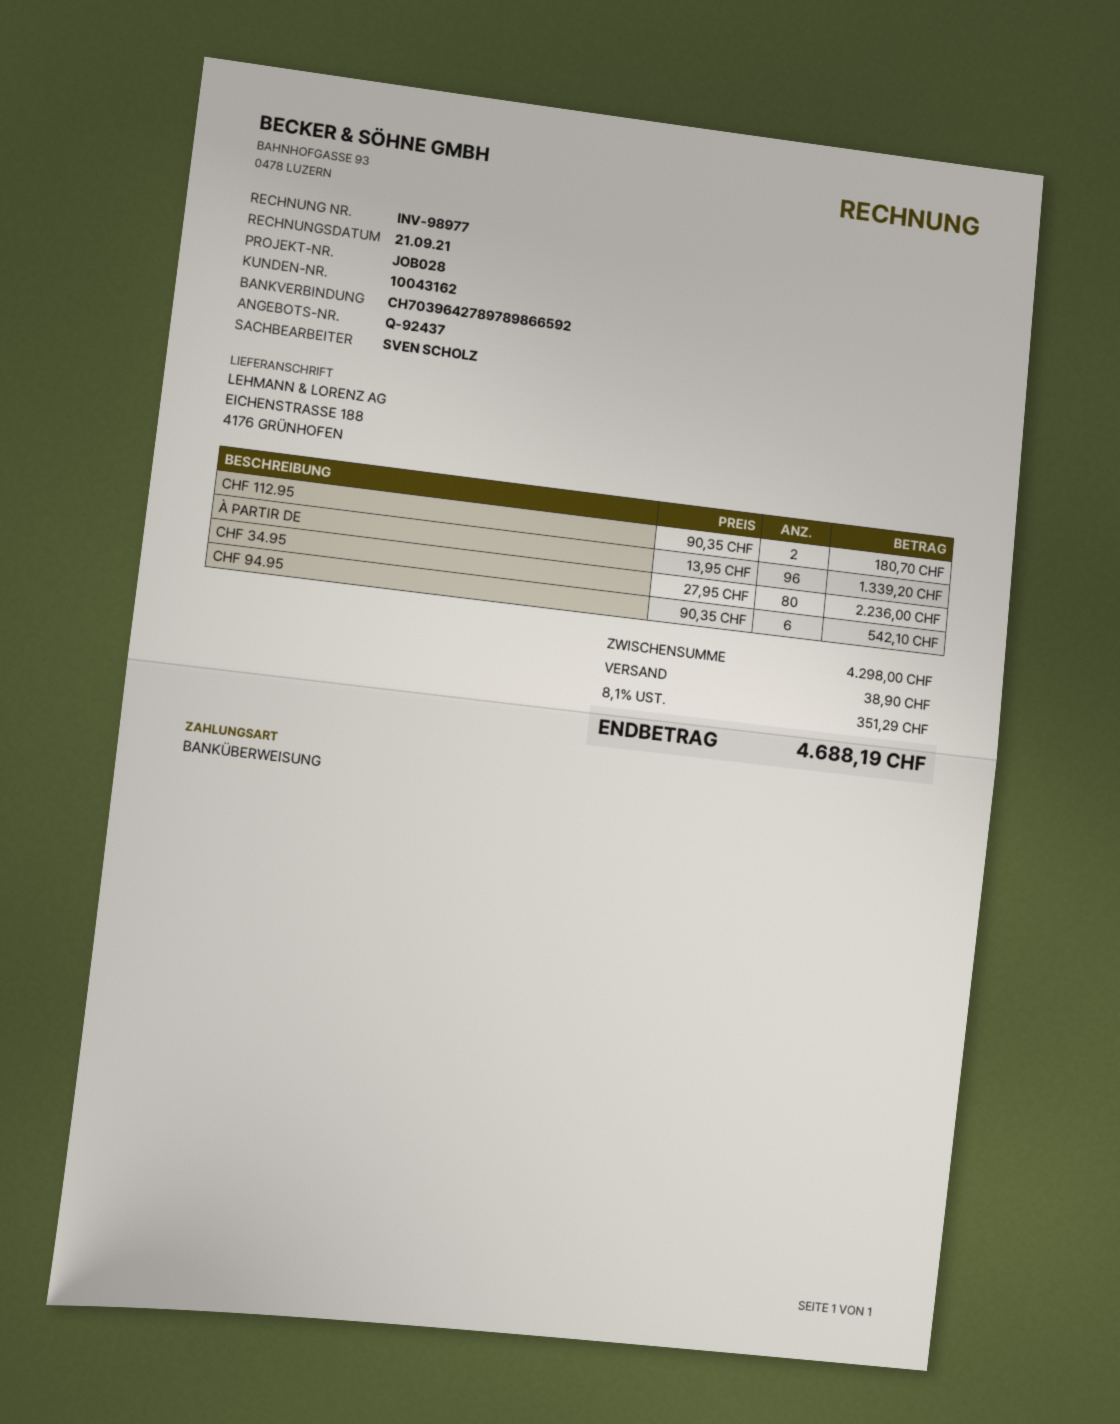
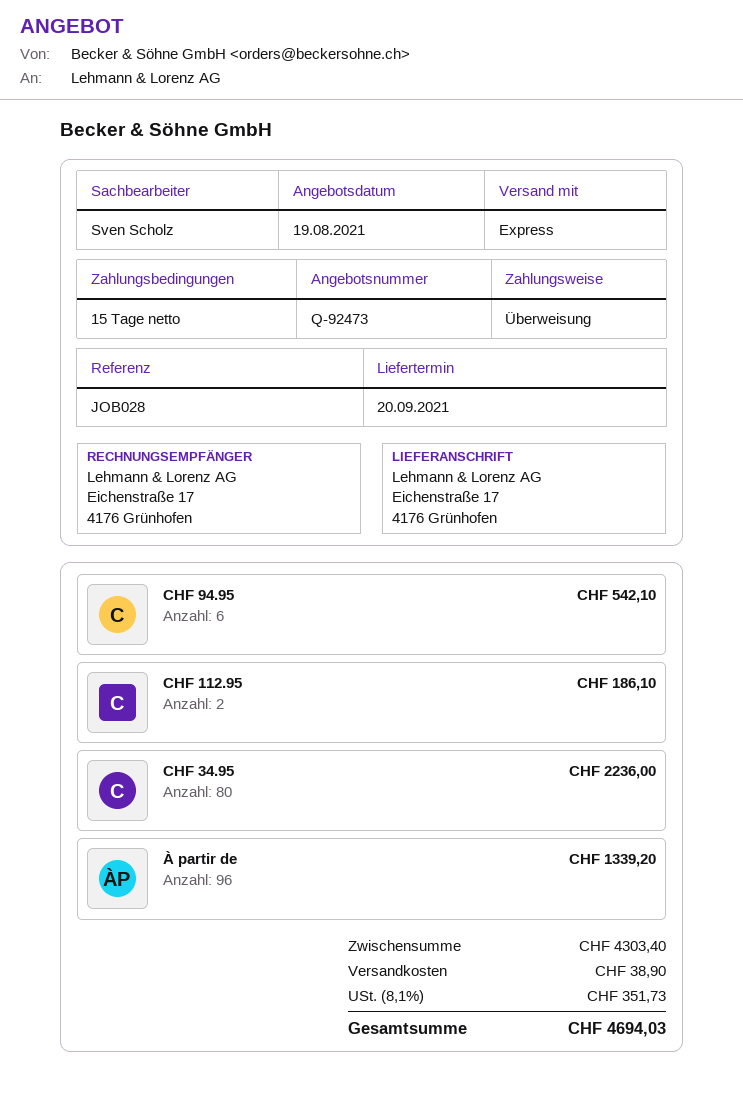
quote number: Q-92437 -> Q-92473
ship to: EICHENSTRASSE 188, 4176 GRÜNHOFEN -> Eichenstraße 17, 4176 Grünhofen
CHF 112.95: 2 for 180.70 -> 2 for 186.10
subtotal: 4298.00 -> 4303.40
tax: 8.1% = 351.29 -> 8.1% = 351.73
total: 4688.19 -> 4694.03

